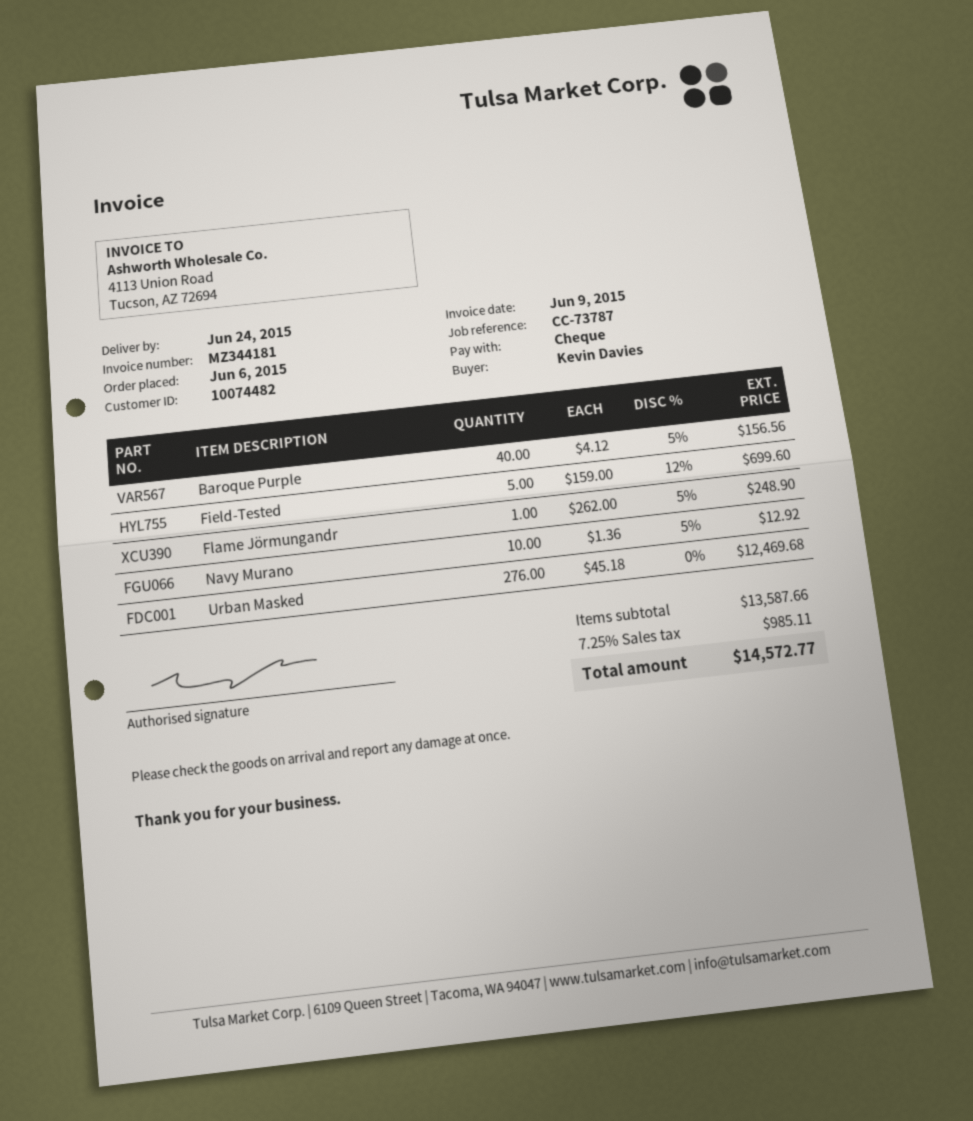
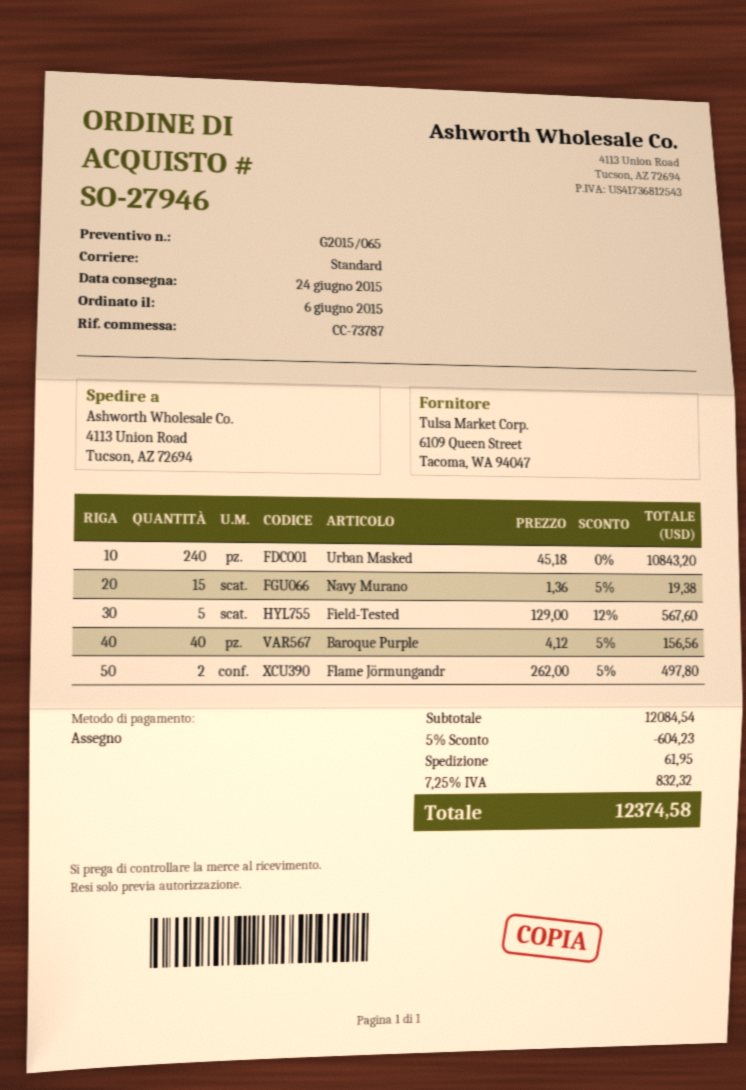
Field-Tested: 5 x 159.00 - 12% = 699.60 -> 5 x 129.00 - 12% = 567.60
Flame Jörmungandr: 1 x 262.00 - 5% = 248.90 -> 2 x 262.00 - 5% = 497.80
Navy Murano: 10 x 1.36 - 5% = 12.92 -> 15 x 1.36 - 5% = 19.38
Urban Masked: 276 x 45.18 = 12469.68 -> 240 x 45.18 = 10843.20
subtotal: 13587.66 -> 12084.54
discount: none -> 5% = 604.23
shipping: none -> 61.95
tax: 7.25% = 985.11 -> 7.25% = 832.32
total: 14572.77 -> 12374.58

